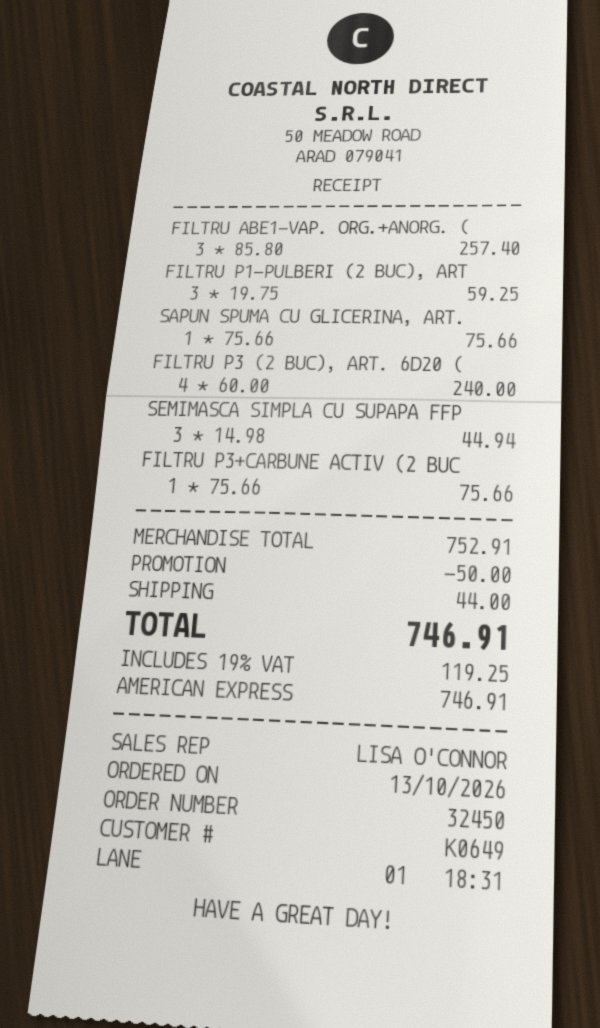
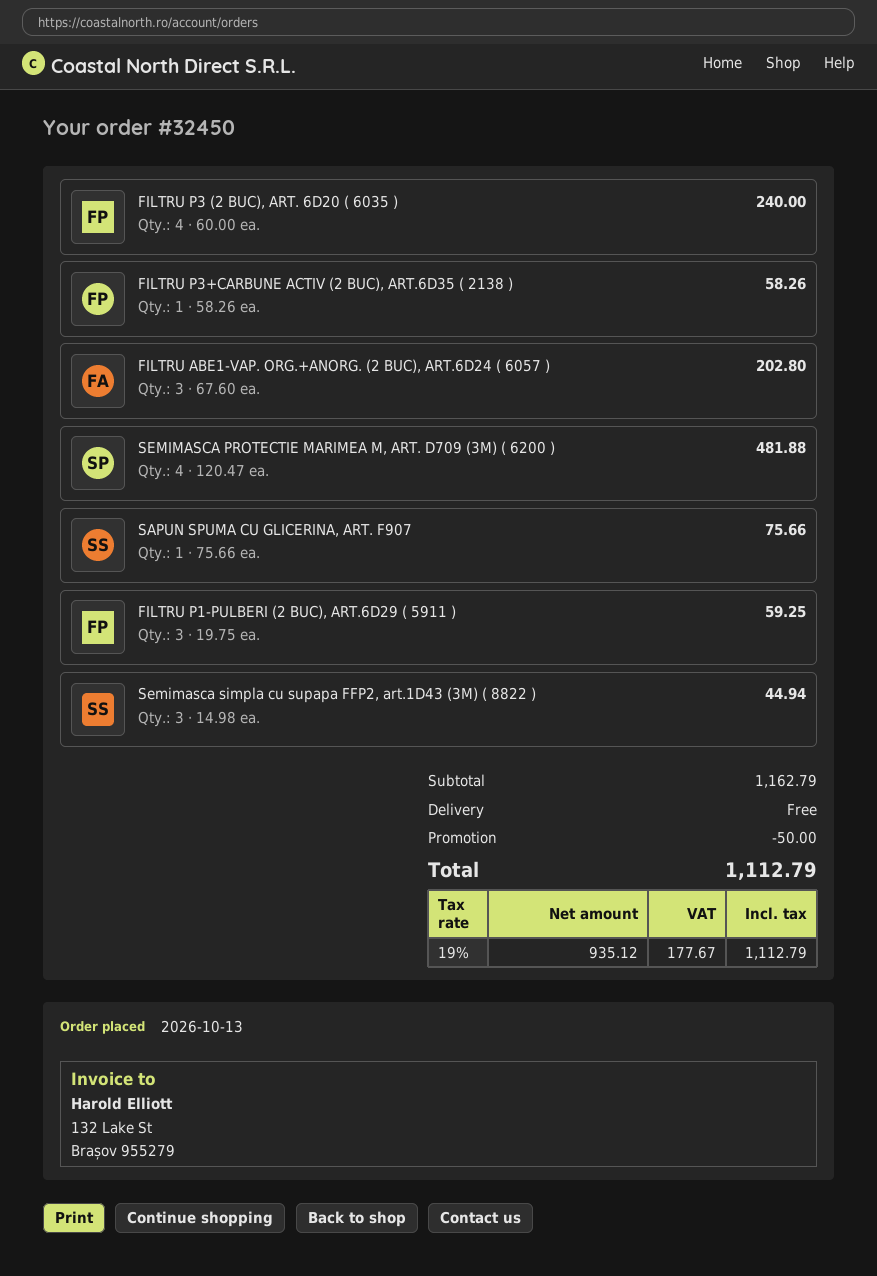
FILTRU ABE1-VAP. ORG.+ANORG. (: 3 x 85.80 = 257.40 -> 3 x 67.60 = 202.80
FILTRU P3+CARBUNE ACTIV (2 BUC: 1 x 75.66 = 75.66 -> 1 x 58.26 = 58.26
SEMIMASCA PROTECTIE MARIMEA M, ART. D709 (3M) ( 6200 ): none -> 4 x 120.47 = 481.88
subtotal: 752.91 -> 1162.79
shipping: 44.00 -> 0.00
tax: 19% = 119.25 -> 19% = 177.67
total: 746.91 -> 1112.79

